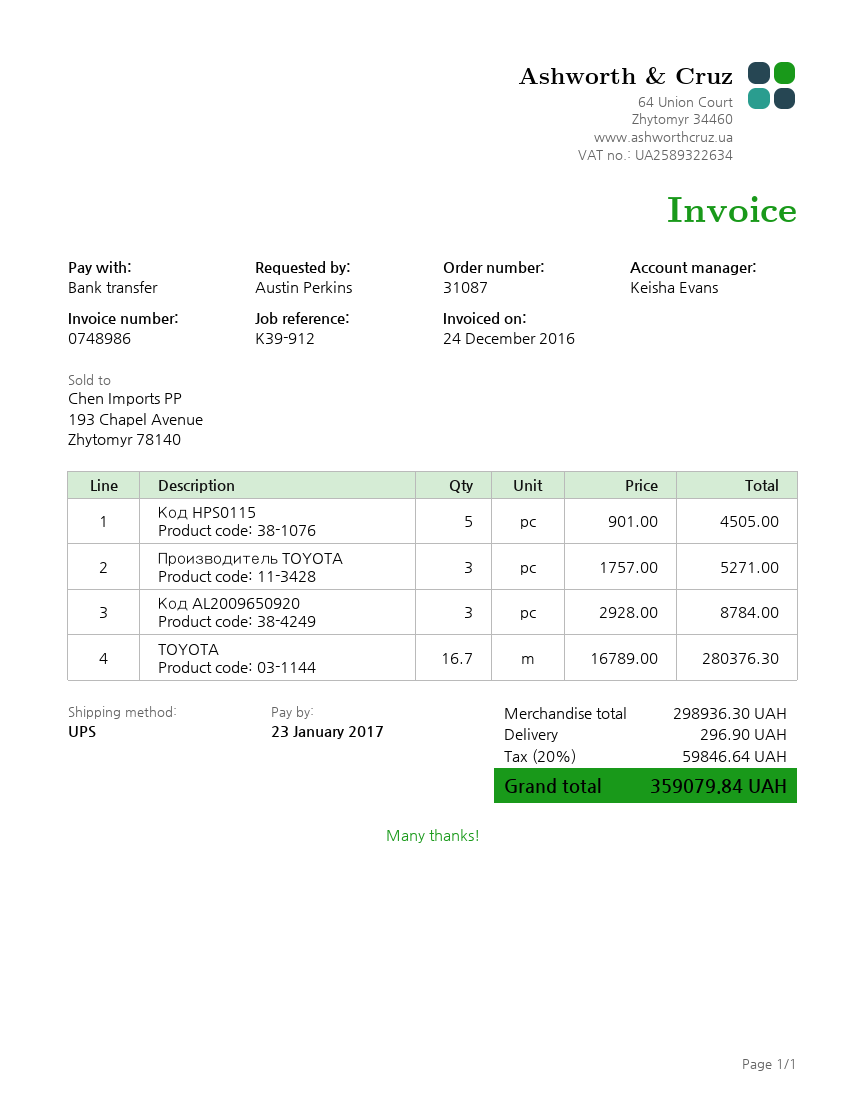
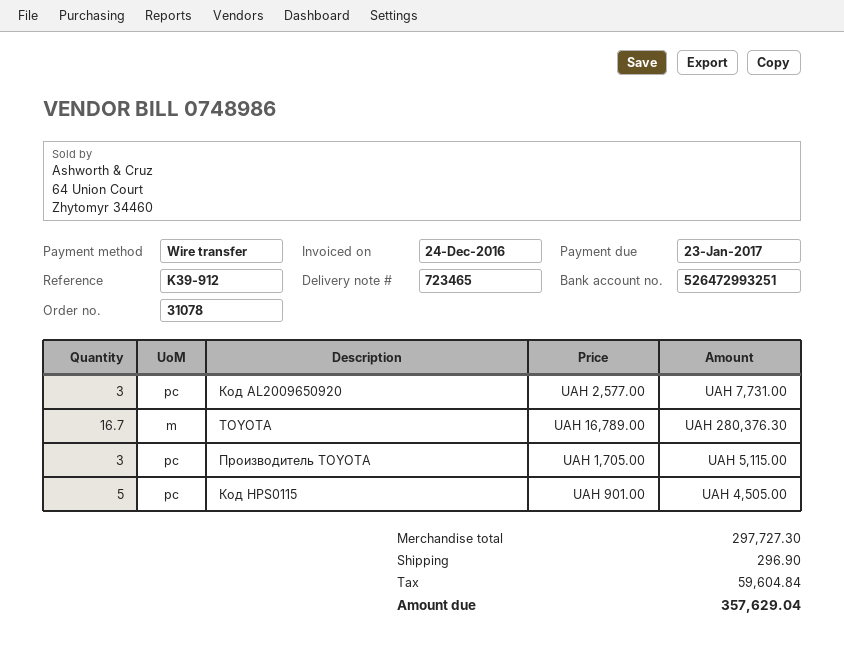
order number: 31087 -> 31078
Производитель TOYOTA: 3 x 1757.00 = 5271.00 -> 3 x 1705.00 = 5115.00
Код AL2009650920: 3 x 2928.00 = 8784.00 -> 3 x 2577.00 = 7731.00
subtotal: 298936.30 -> 297727.30
tax: 59846.64 -> 59604.84
total: 359079.84 -> 357629.04

